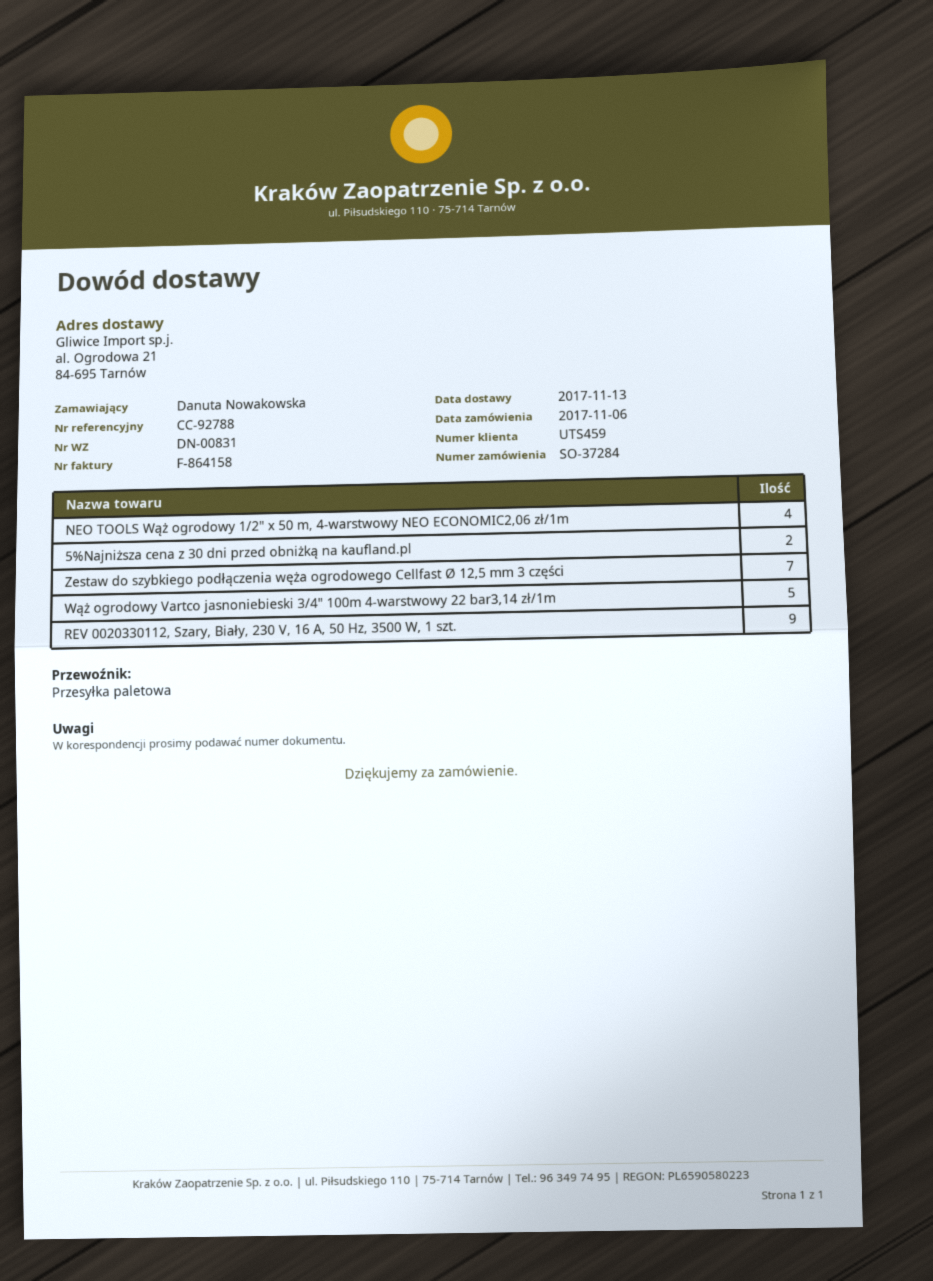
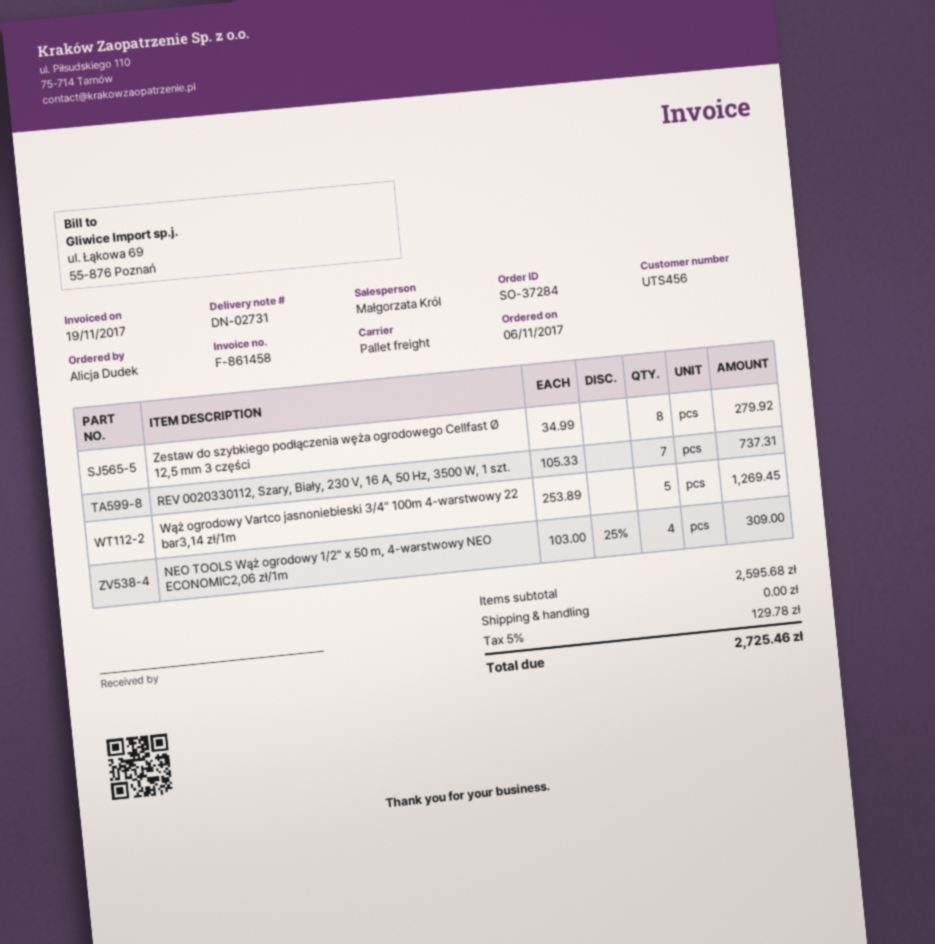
delivery note number: DN-00831 -> DN-02731
invoice number: F-864158 -> F-861458
customer number: UTS459 -> UTS456
ordered by: Danuta Nowakowska -> Alicja Dudek
5%Najniższa cena z 30 dni przed obniżką na kaufland.pl: 2 -> none
Zestaw do szybkiego podłączenia węża ogrodowego Cellfast Ø 12,5 mm 3 części: 7 -> 8
REV 0020330112, Szary, Biały, 230 V, 16 A, 50 Hz, 3500 W, 1 szt.: 9 -> 7

